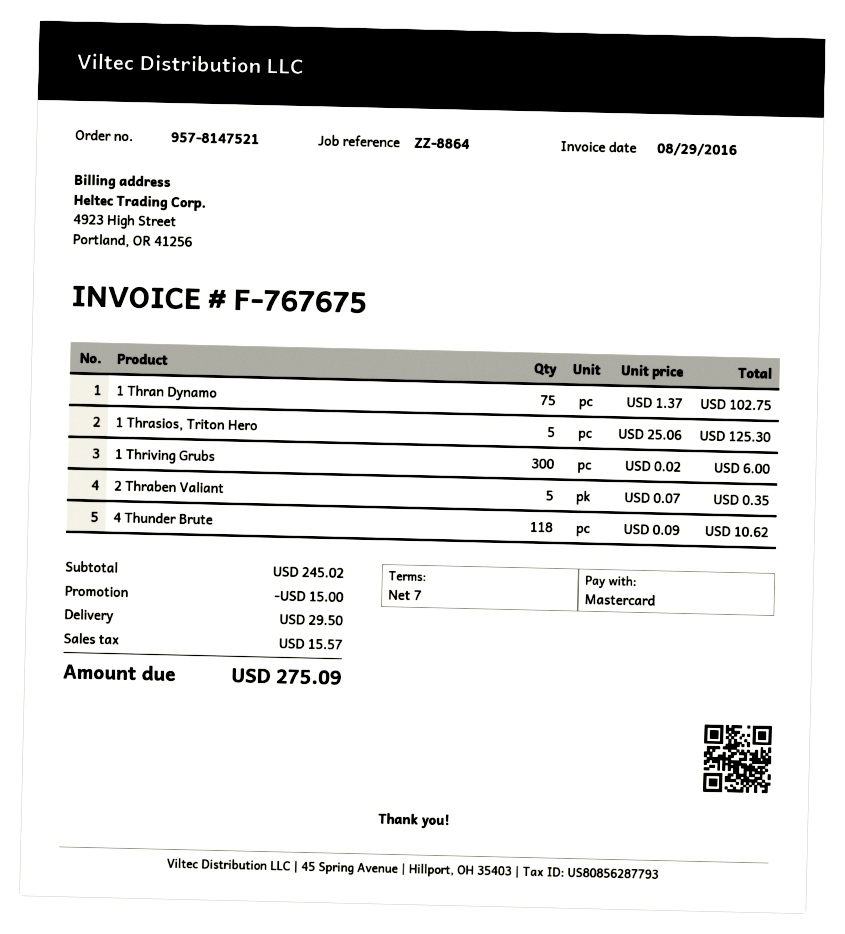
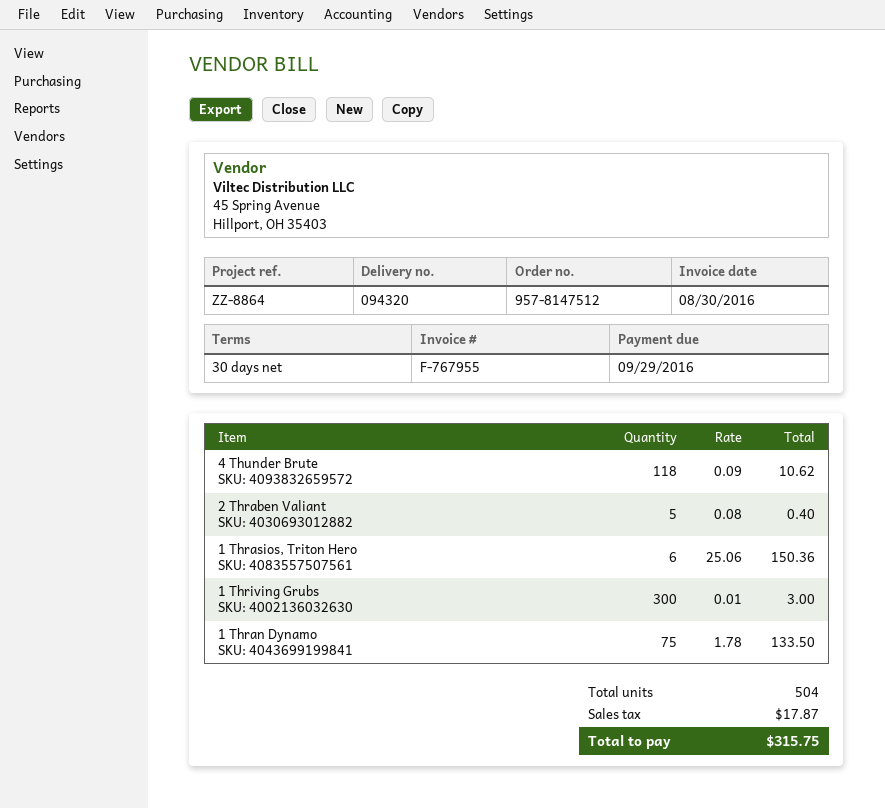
order number: 957-8147521 -> 957-8147512
invoice number: F-767675 -> F-767955
invoice date: 2016-08-29 -> 2016-08-30
payment terms: 7 days -> 30 days
1 Thran Dynamo: 75 x 1.37 = 102.75 -> 75 x 1.78 = 133.50
1 Thrasios, Triton Hero: 5 x 25.06 = 125.30 -> 6 x 25.06 = 150.36
1 Thriving Grubs: 300 x 0.02 = 6.00 -> 300 x 0.01 = 3.00
2 Thraben Valiant: 5 x 0.07 = 0.35 -> 5 x 0.08 = 0.40
discount: 15.00 -> none
shipping: 29.50 -> none
tax: 15.57 -> 17.87
total: 275.09 -> 315.75

